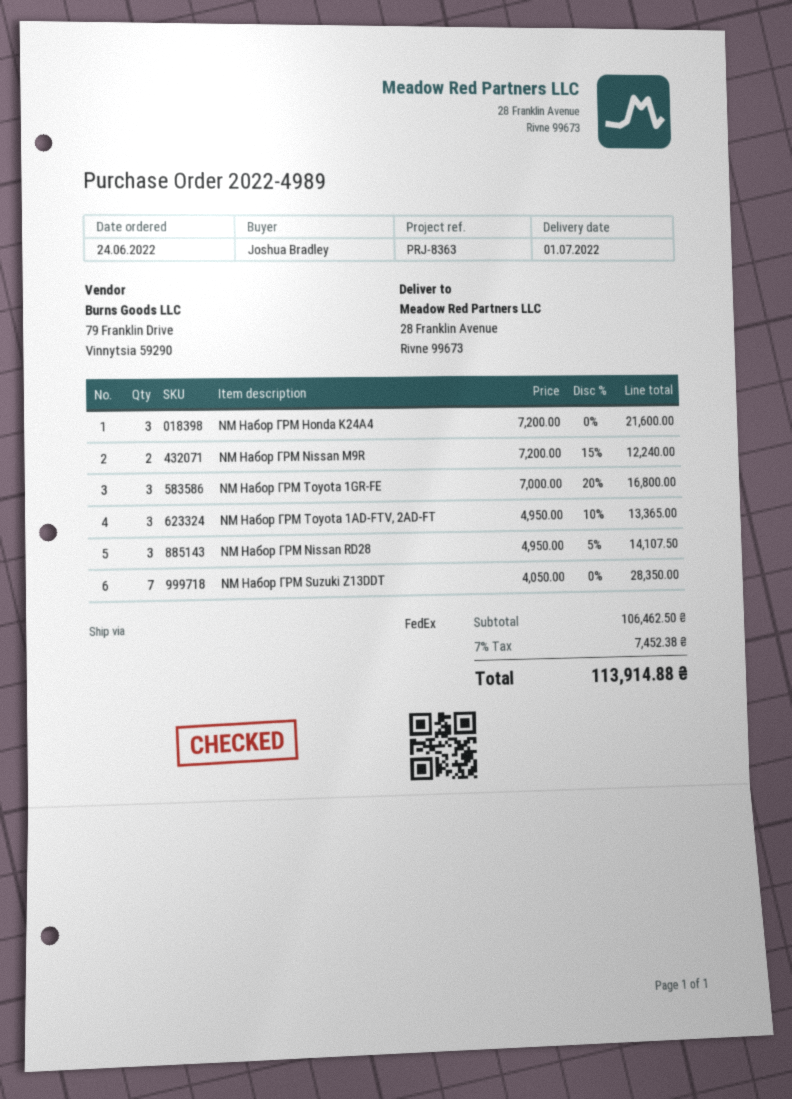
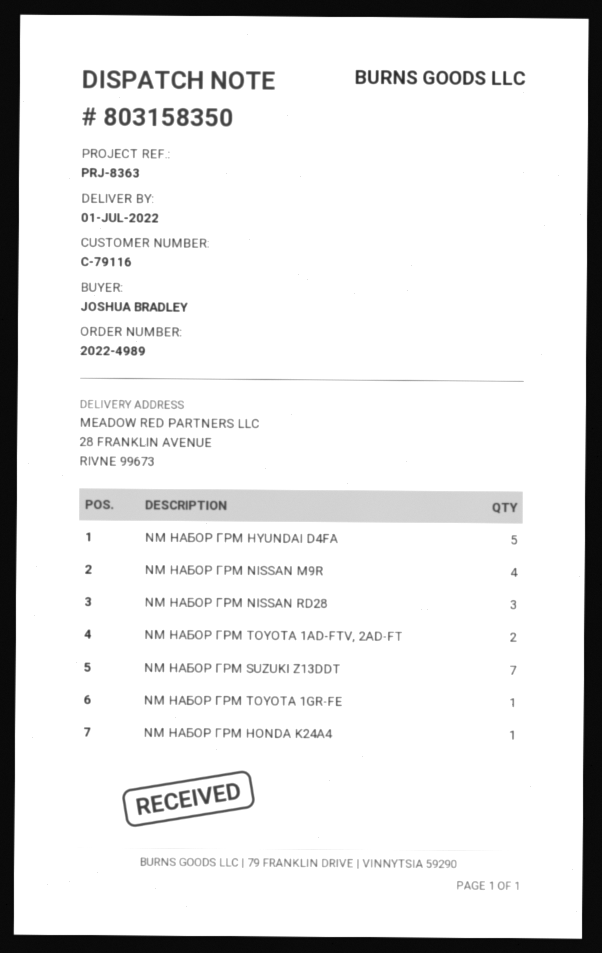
NM Набор ГРМ Honda K24A4: 3 -> 1
NM Набор ГРМ Nissan M9R: 2 -> 4
NM Набор ГРМ Toyota 1GR-FE: 3 -> 1
NM Набор ГРМ Toyota 1AD-FTV, 2AD-FT: 3 -> 2
NM НАБОР ГРМ HYUNDAI D4FA: none -> 5

